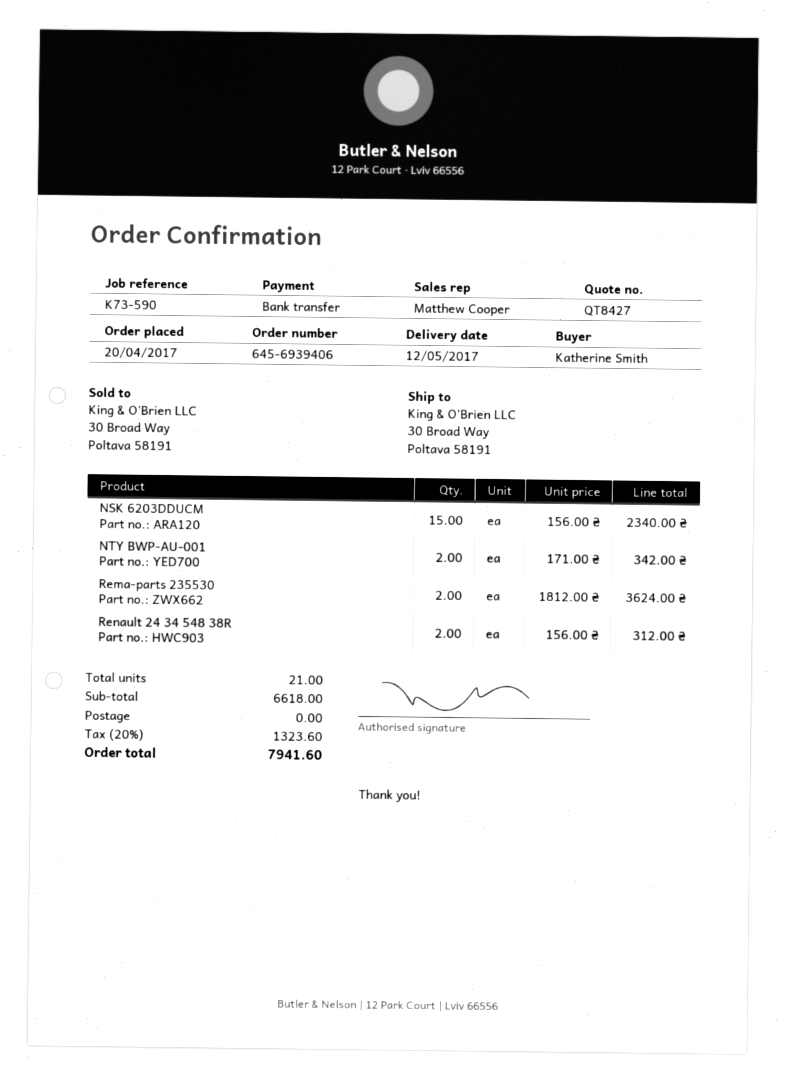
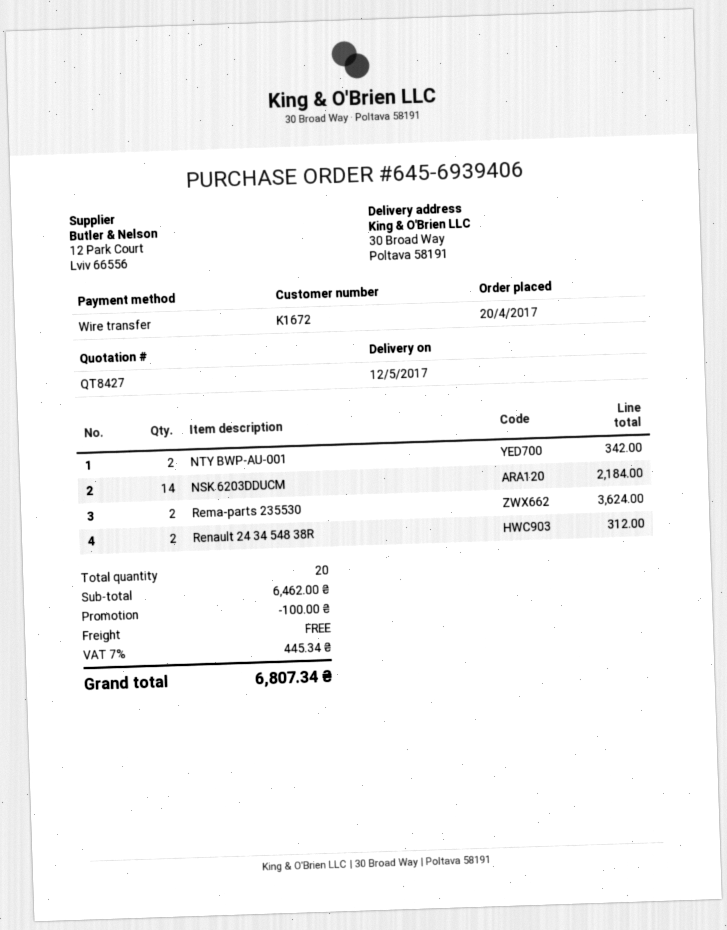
NSK 6203DDUCM: 15 for 2340.00 -> 14 for 2184.00
total quantity: 21 -> 20
subtotal: 6618.00 -> 6462.00
discount: none -> 100.00
tax: 20% = 1323.60 -> 7% = 445.34
total: 7941.60 -> 6807.34

